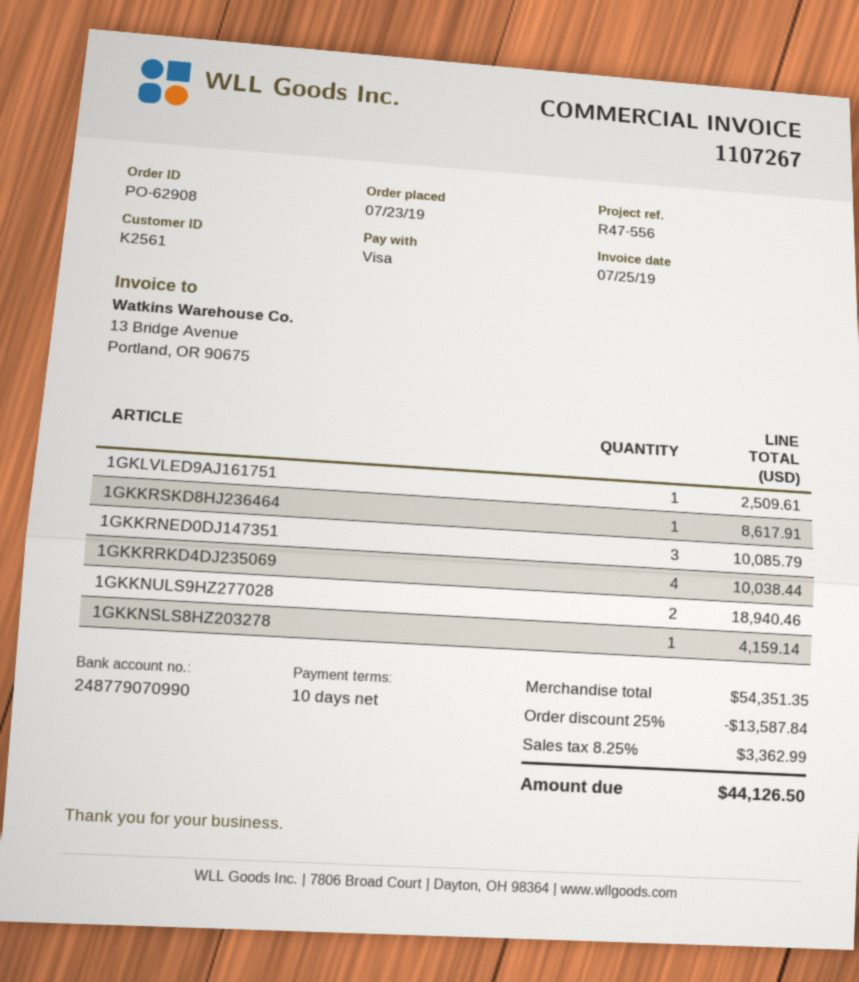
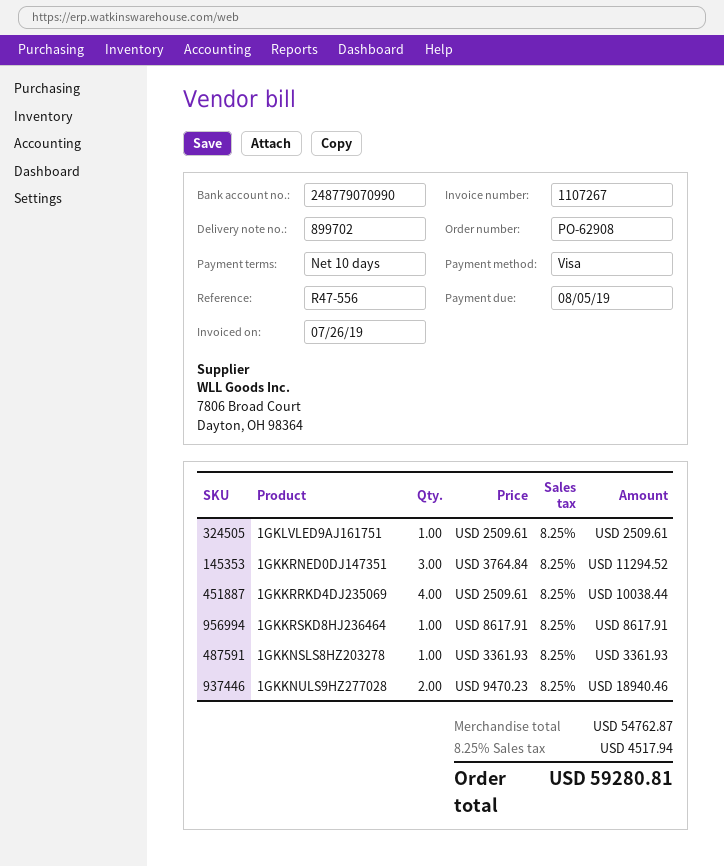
invoice date: 2019-07-25 -> 2019-07-26
1GKKRNED0DJ147351: 3 for 10085.79 -> 3 for 11294.52
1GKKNSLS8HZ203278: 1 for 4159.14 -> 1 for 3361.93
subtotal: 54351.35 -> 54762.87
discount: 25% = 13587.84 -> none
tax: 8.25% = 3362.99 -> 8.25% = 4517.94
total: 44126.50 -> 59280.81

